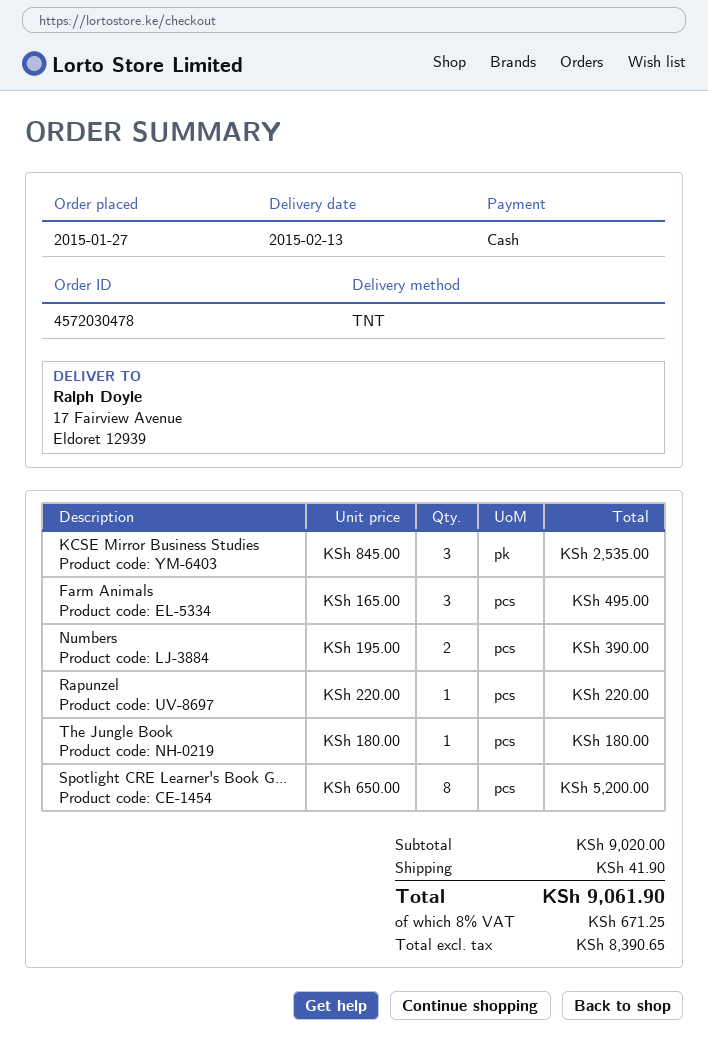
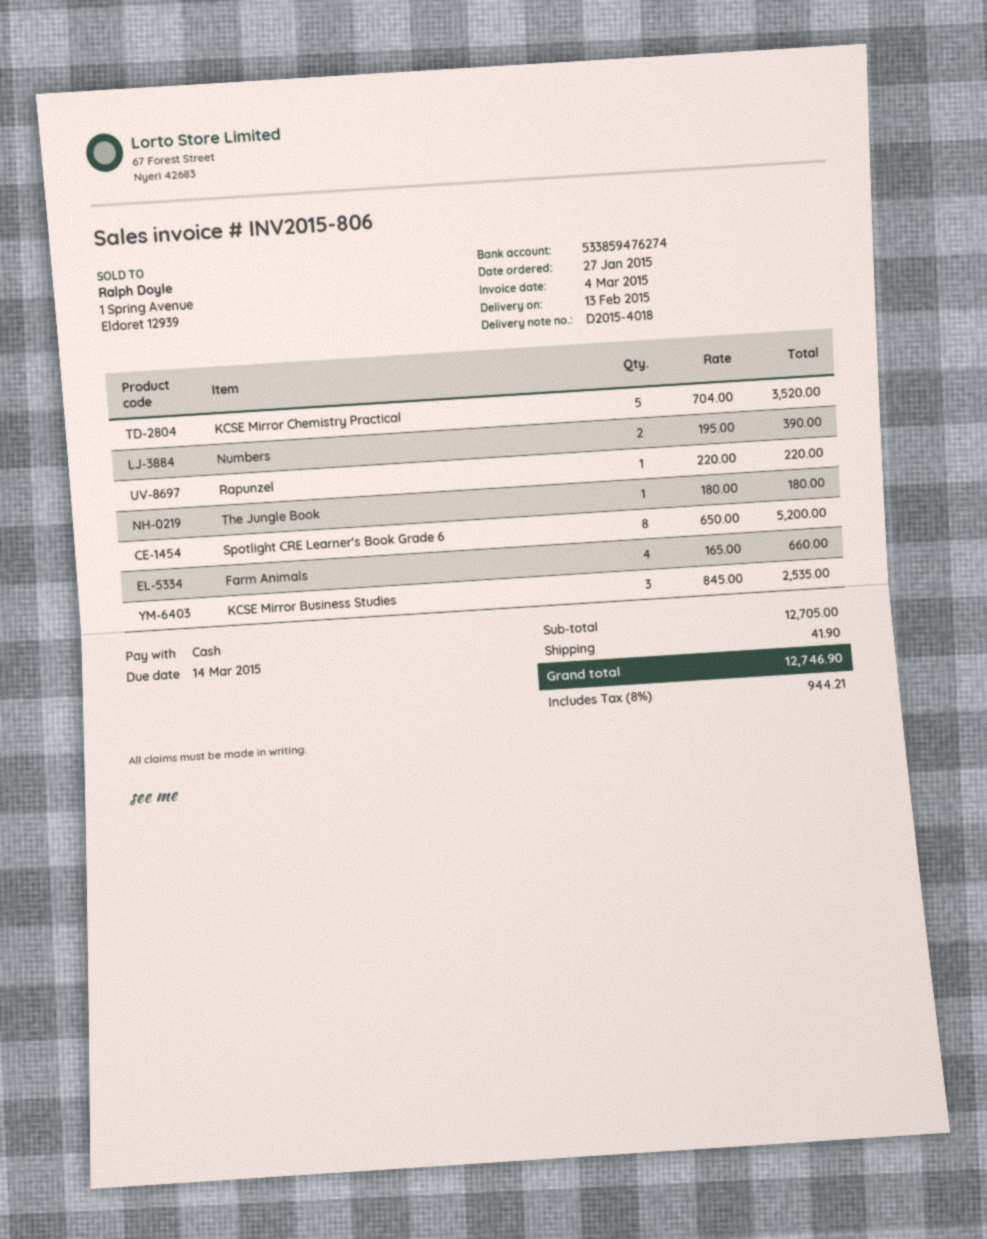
Farm Animals: 3 x 165.00 = 495.00 -> 4 x 165.00 = 660.00
KCSE Mirror Chemistry Practical: none -> 5 x 704.00 = 3520.00
subtotal: 9020.00 -> 12705.00
tax: 8% = 671.25 -> 8% = 944.21
total: 9061.90 -> 12746.90

